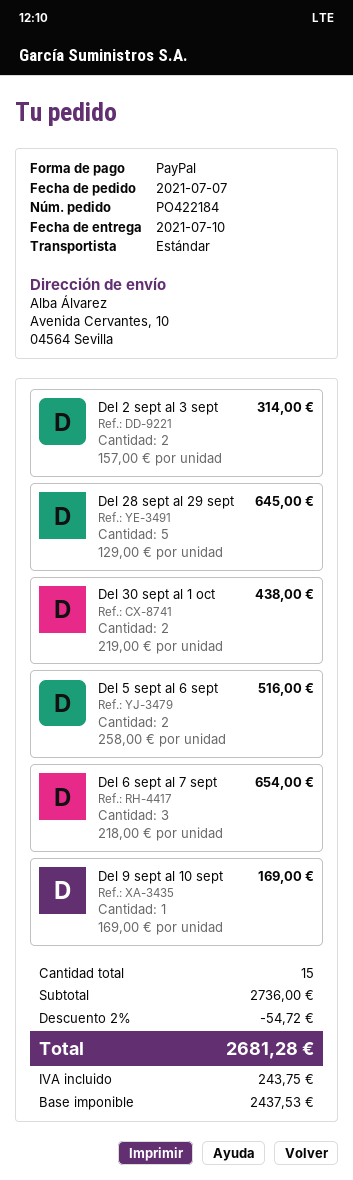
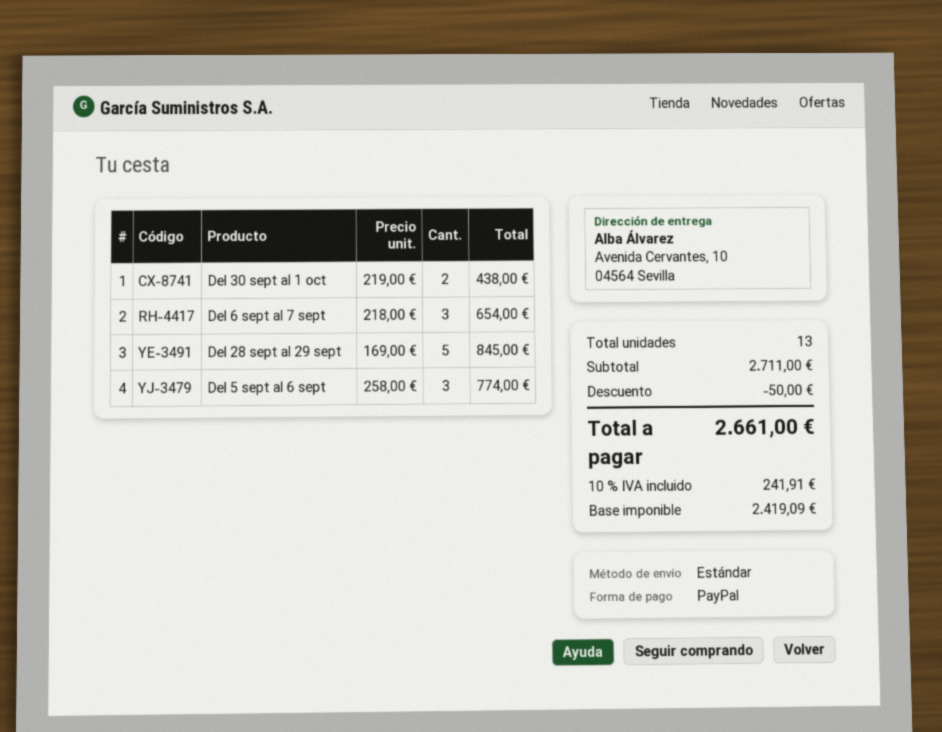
Del 2 sept al 3 sept: 2 x 157.00 = 314.00 -> none
Del 28 sept al 29 sept: 5 x 129.00 = 645.00 -> 5 x 169.00 = 845.00
Del 5 sept al 6 sept: 2 x 258.00 = 516.00 -> 3 x 258.00 = 774.00
Del 9 sept al 10 sept: 1 x 169.00 = 169.00 -> none
total quantity: 15 -> 13
subtotal: 2736.00 -> 2711.00
discount: 54.72 -> 50.00
net: 2437.53 -> 2419.09
tax: 243.75 -> 241.91
total: 2681.28 -> 2661.00

